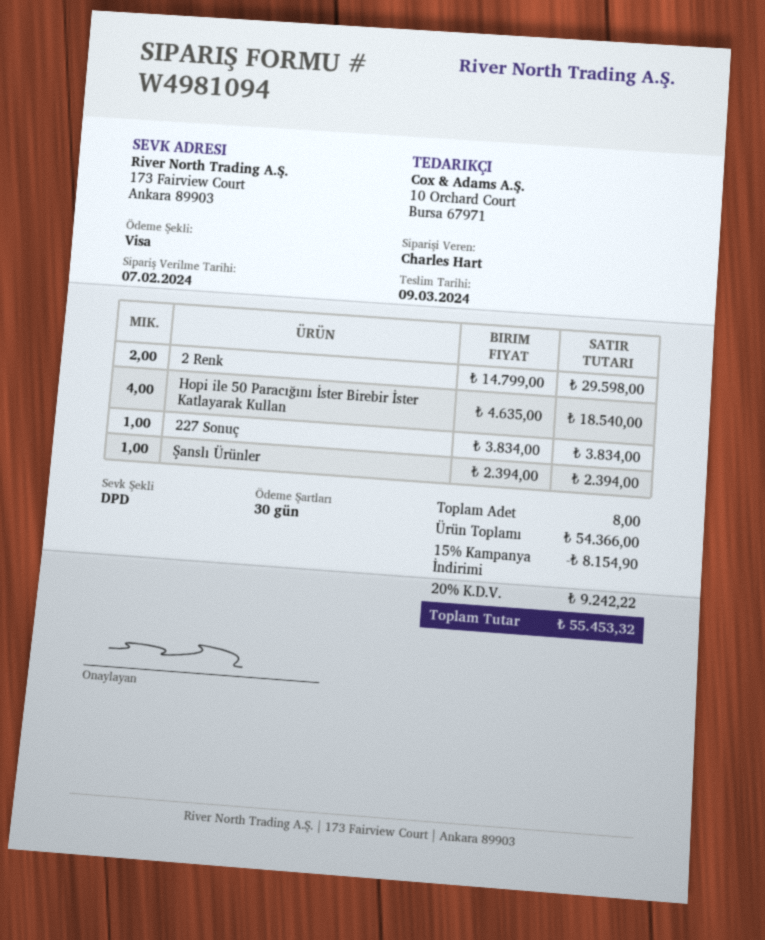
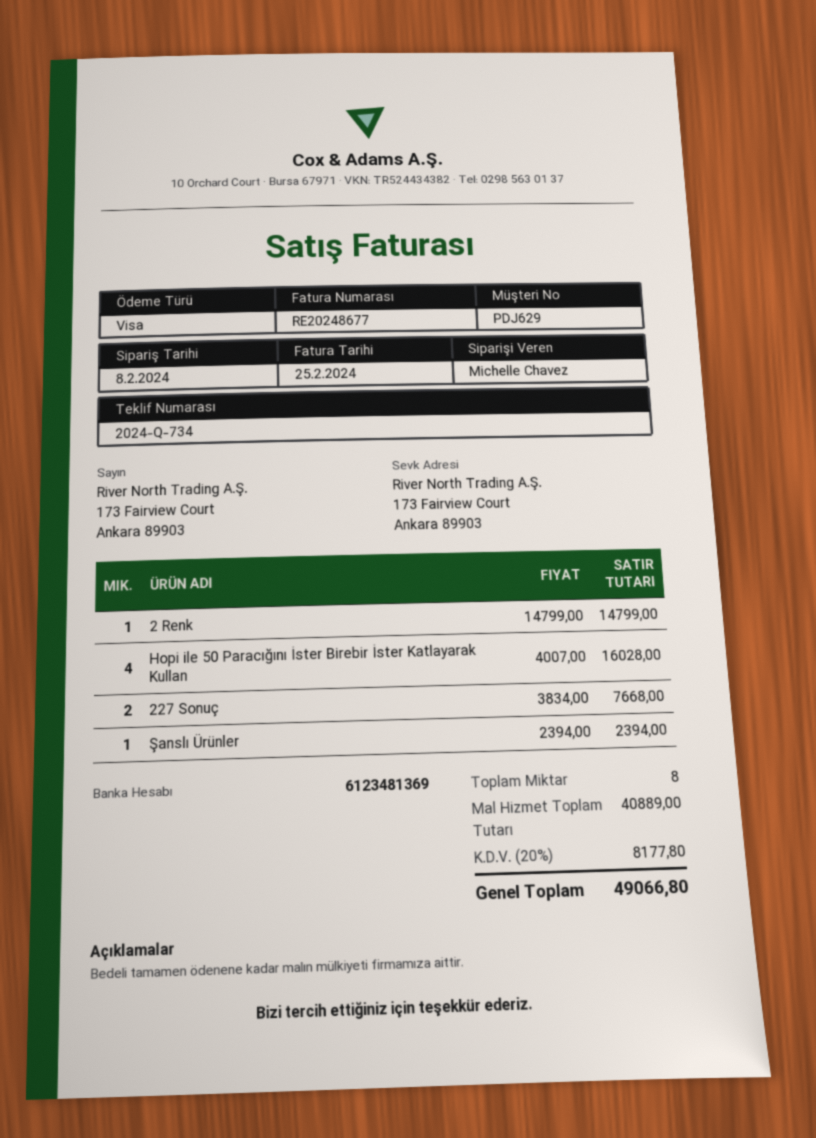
order date: 2024-02-07 -> 2024-02-08
ordered by: Charles Hart -> Michelle Chavez
2 Renk: 2 x 14799.00 = 29598.00 -> 1 x 14799.00 = 14799.00
Hopi ile 50 Paracığını İster Birebir İster Katlayarak Kullan: 4 x 4635.00 = 18540.00 -> 4 x 4007.00 = 16028.00
227 Sonuç: 1 x 3834.00 = 3834.00 -> 2 x 3834.00 = 7668.00
subtotal: 54366.00 -> 40889.00
discount: 15% = 8154.90 -> none
tax: 20% = 9242.22 -> 20% = 8177.80
total: 55453.32 -> 49066.80

